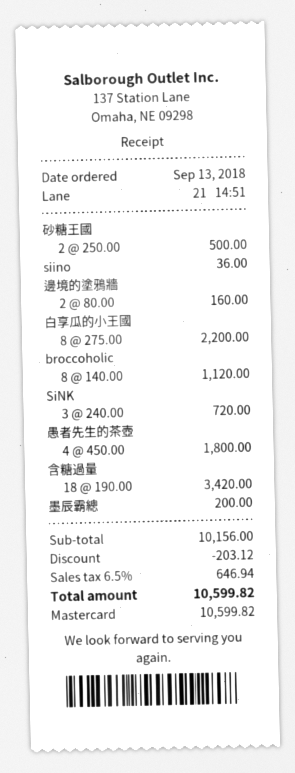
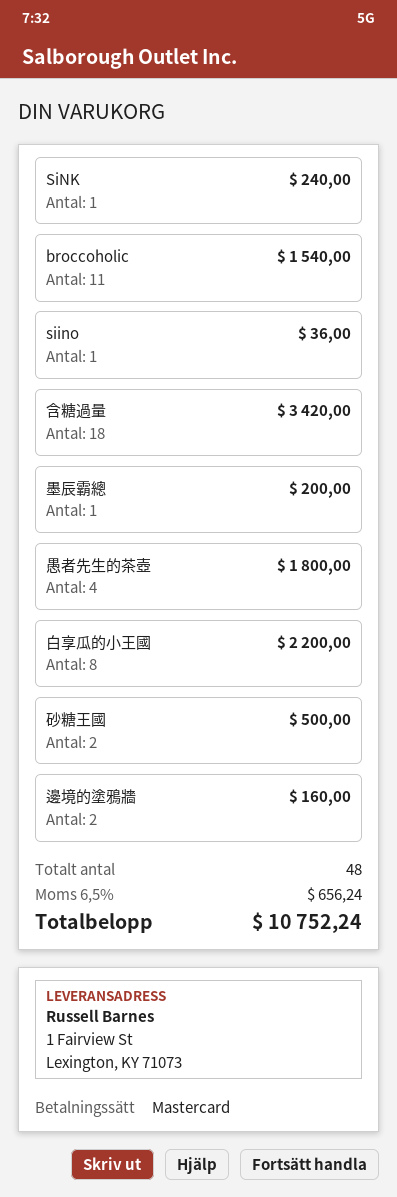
broccoholic: 8 for 1120.00 -> 11 for 1540.00
SiNK: 3 for 720.00 -> 1 for 240.00
discount: 203.12 -> none
tax: 6.5% = 646.94 -> 6.5% = 656.24
total: 10599.82 -> 10752.24

